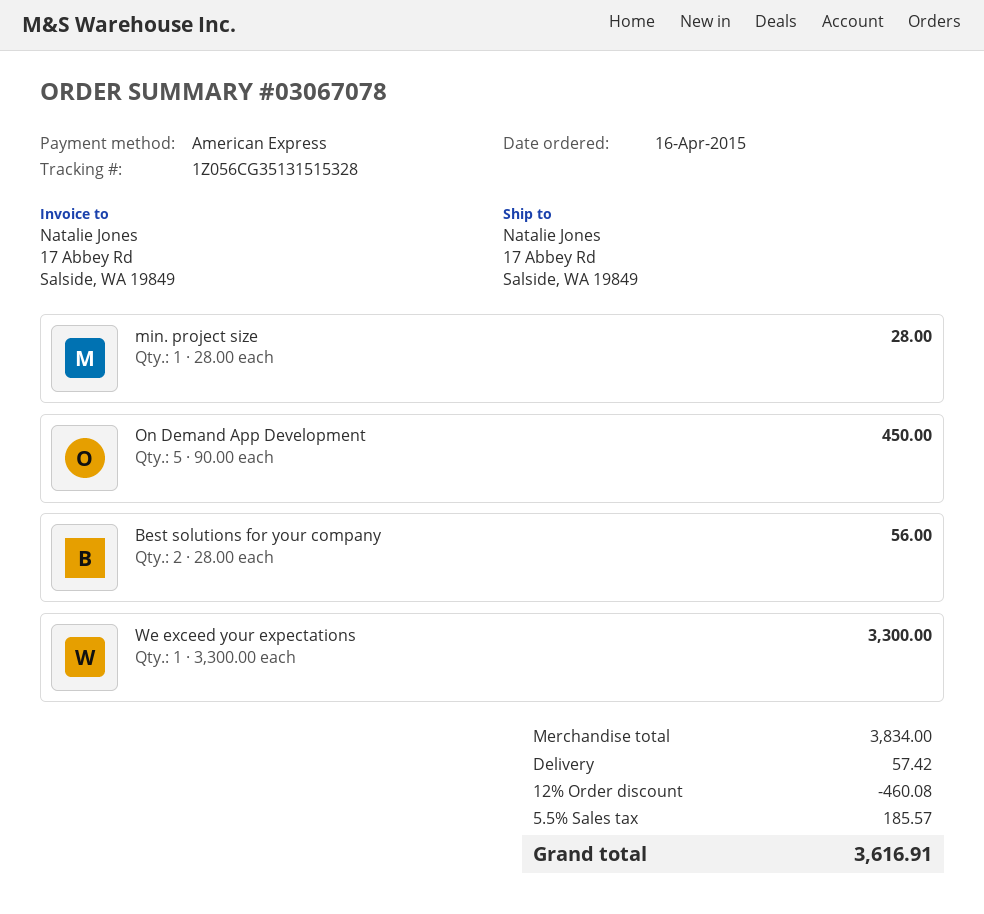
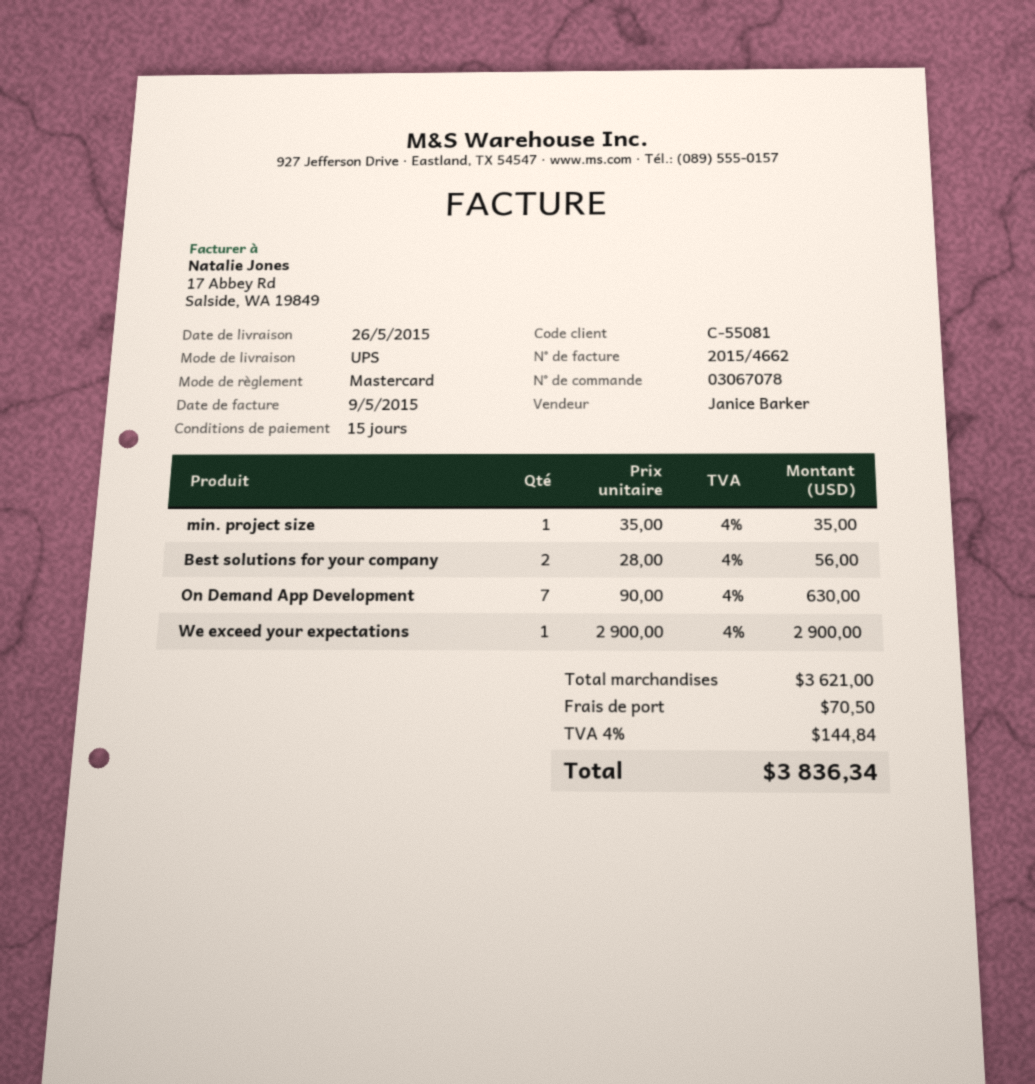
payment method: American Express -> Mastercard
min. project size: 1 x 28.00 = 28.00 -> 1 x 35.00 = 35.00
On Demand App Development: 5 x 90.00 = 450.00 -> 7 x 90.00 = 630.00
We exceed your expectations: 1 x 3300.00 = 3300.00 -> 1 x 2900.00 = 2900.00
subtotal: 3834.00 -> 3621.00
discount: 12% = 460.08 -> none
shipping: 57.42 -> 70.50
tax: 5.5% = 185.57 -> 4% = 144.84
total: 3616.91 -> 3836.34

